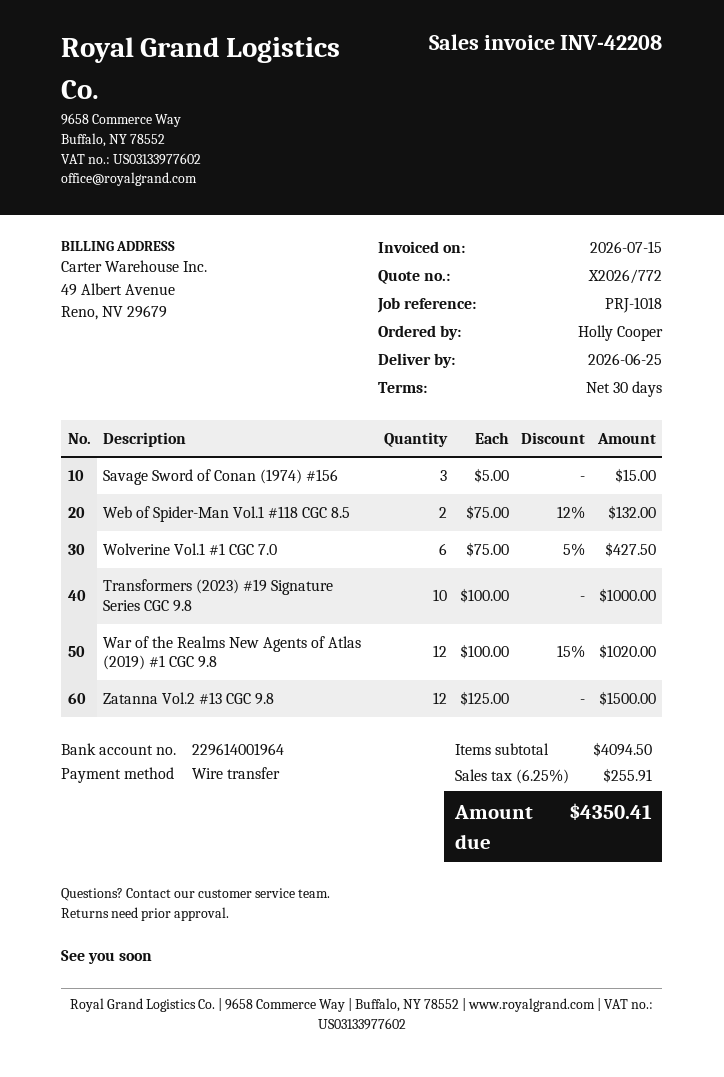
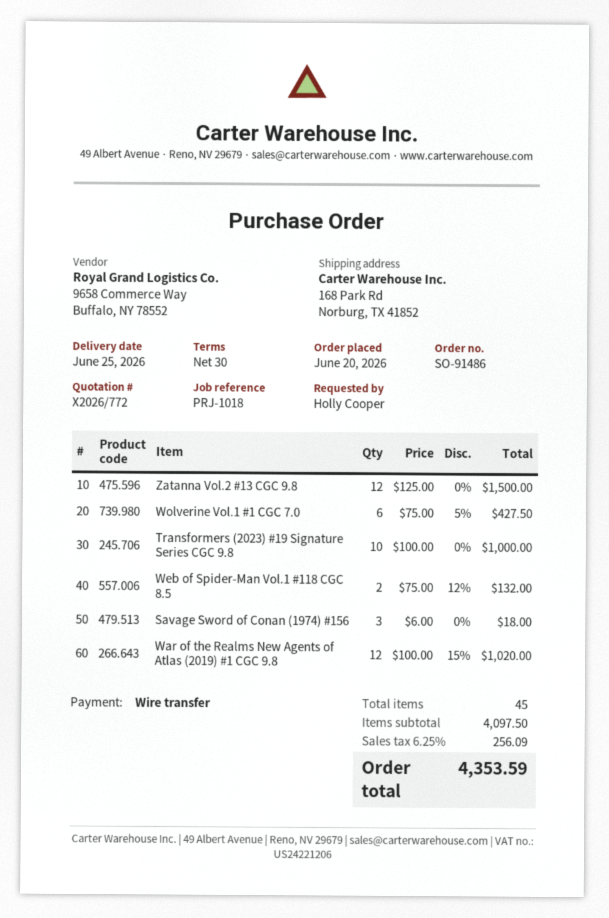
Savage Sword of Conan (1974) #156: 3 x 5.00 = 15.00 -> 3 x 6.00 = 18.00
subtotal: 4094.50 -> 4097.50
tax: 6.25% = 255.91 -> 6.25% = 256.09
total: 4350.41 -> 4353.59

